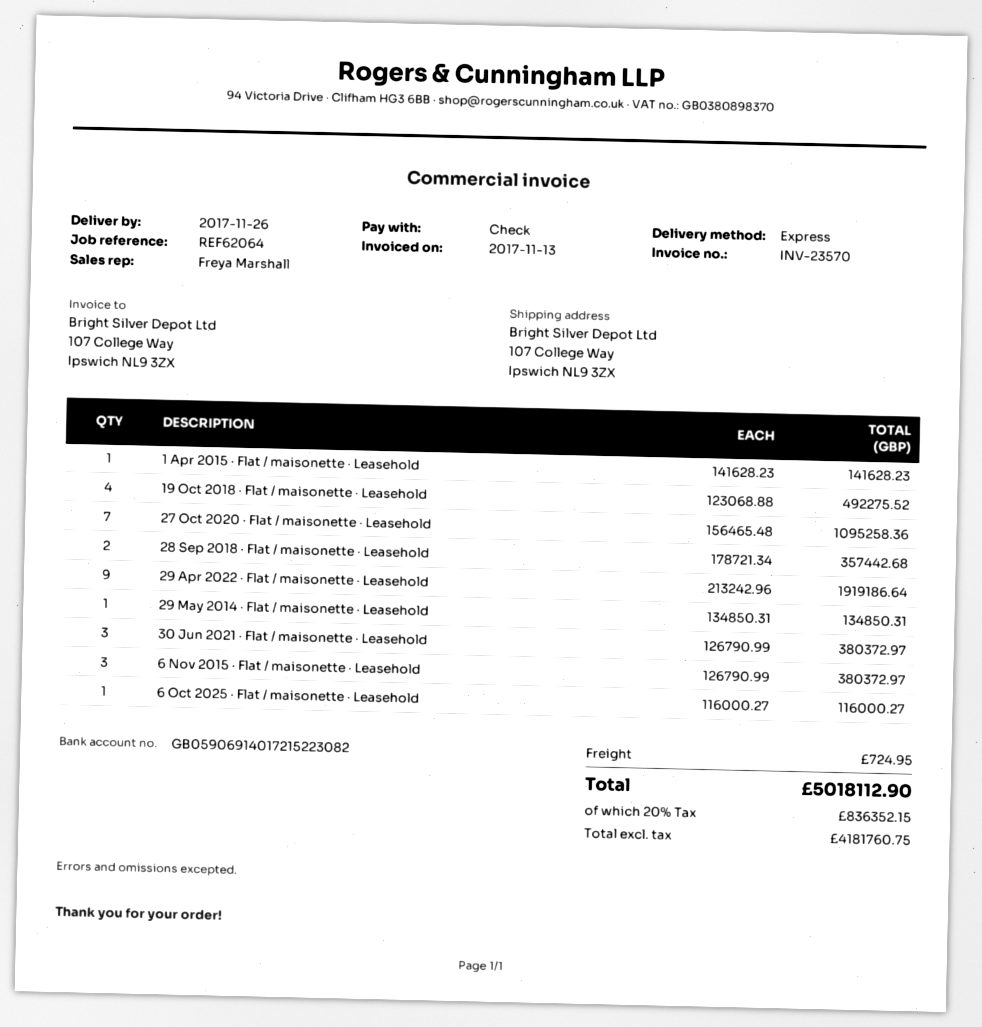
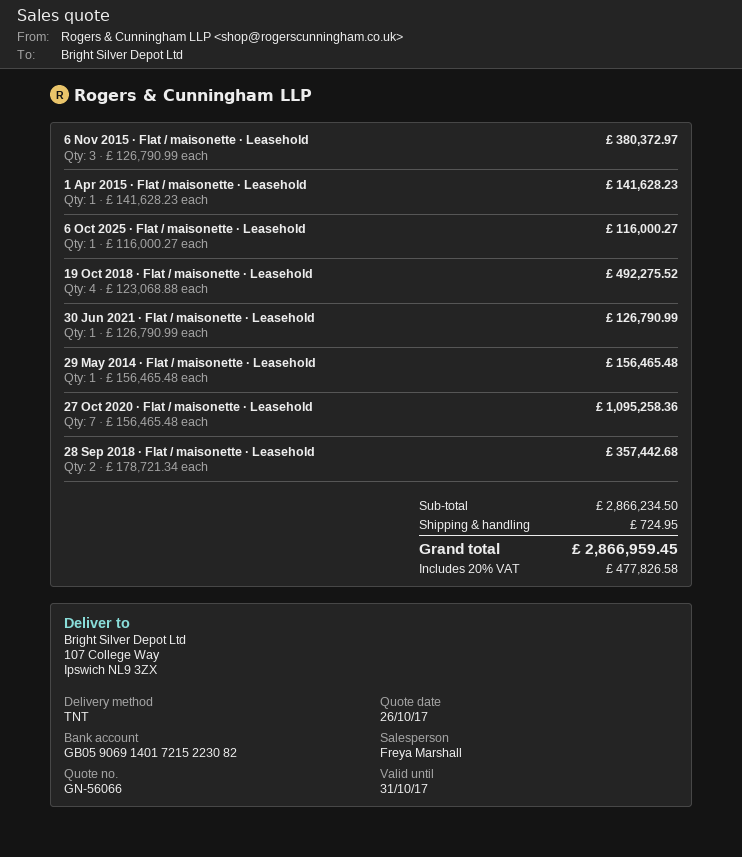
shipping method: express -> TNT
29 Apr 2022 · Flat / maisonette · Leasehold: 9 x 213242.96 = 1919186.64 -> none
29 May 2014 · Flat / maisonette · Leasehold: 1 x 134850.31 = 134850.31 -> 1 x 156465.48 = 156465.48
30 Jun 2021 · Flat / maisonette · Leasehold: 3 x 126790.99 = 380372.97 -> 1 x 126790.99 = 126790.99
tax: 20% = 836352.15 -> 20% = 477826.58
total: 5018112.90 -> 2866959.45

